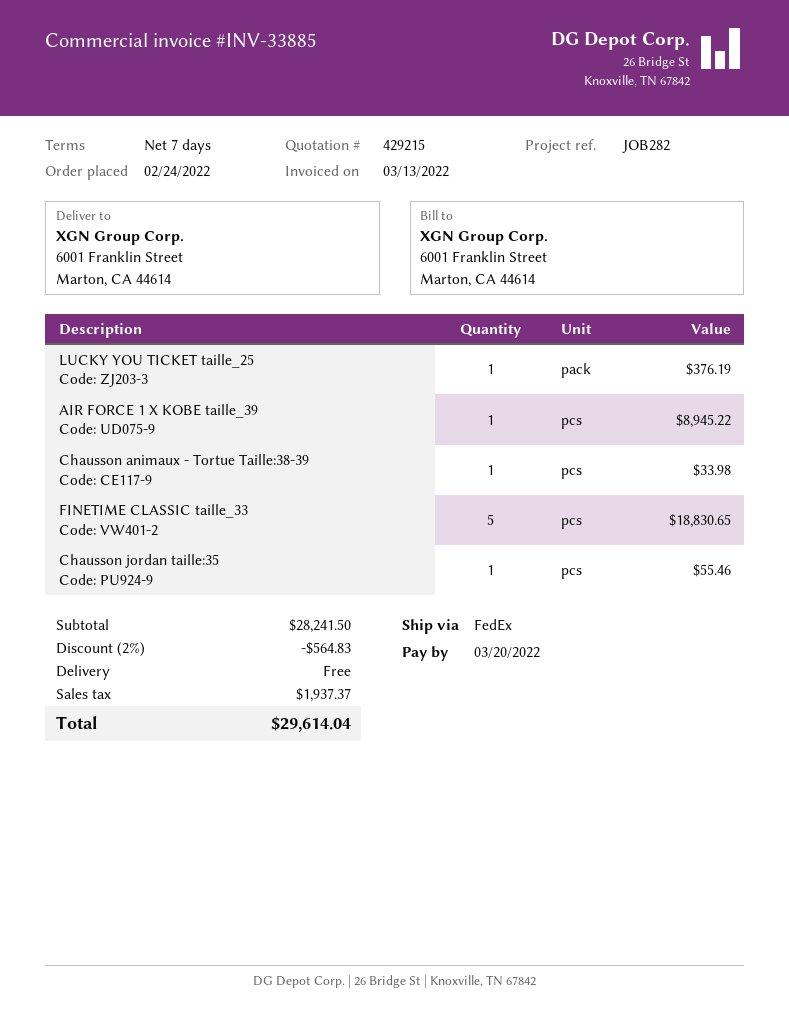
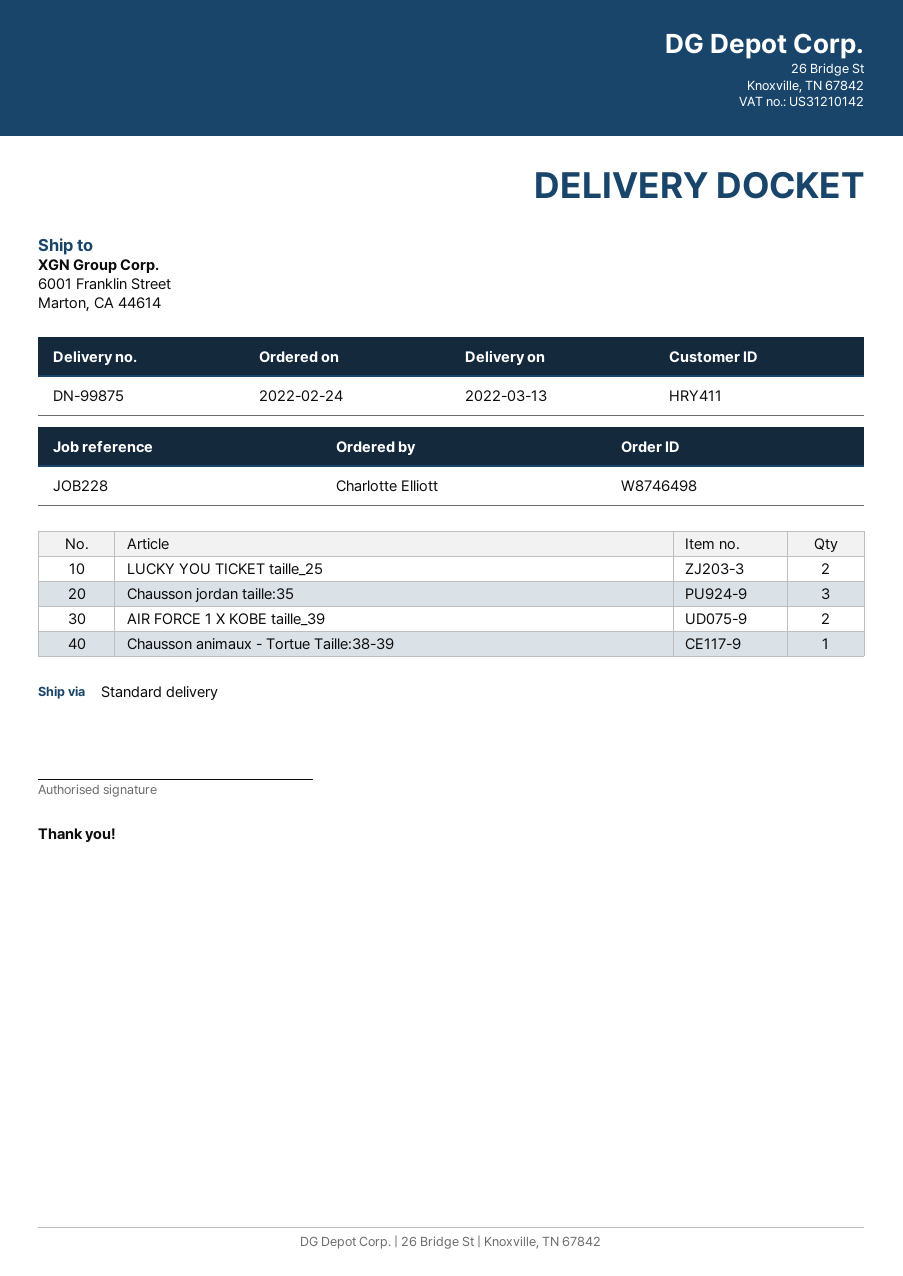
reference: JOB282 -> JOB228
shipping method: FedEx -> standard
LUCKY YOU TICKET taille_25: 1 -> 2
AIR FORCE 1 X KOBE taille_39: 1 -> 2
FINETIME CLASSIC taille_33: 5 -> none
Chausson jordan taille:35: 1 -> 3

